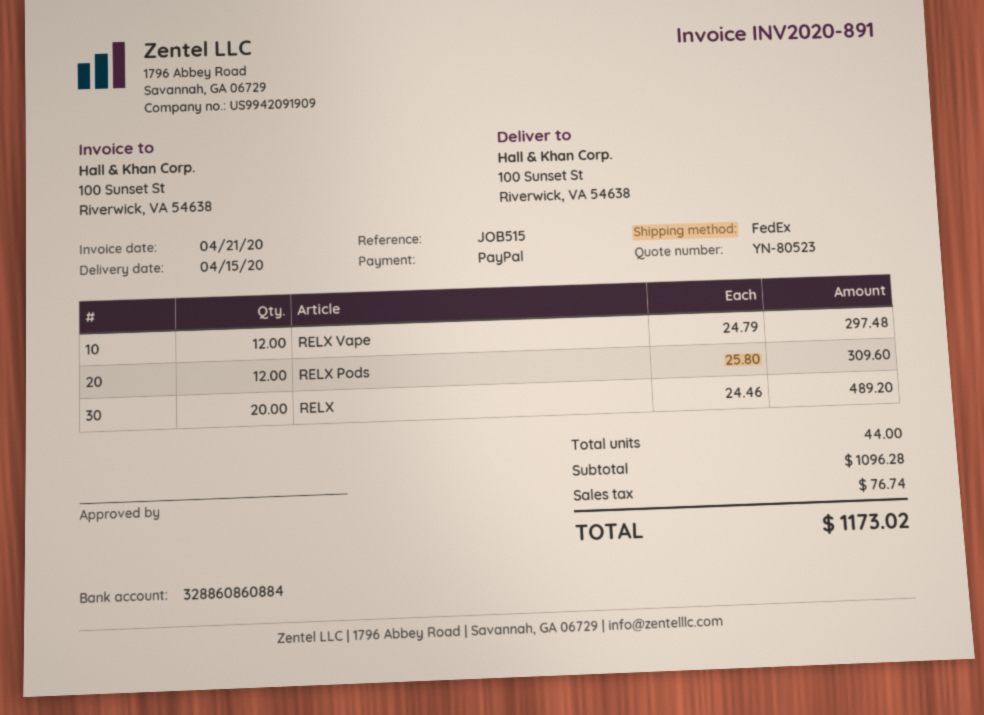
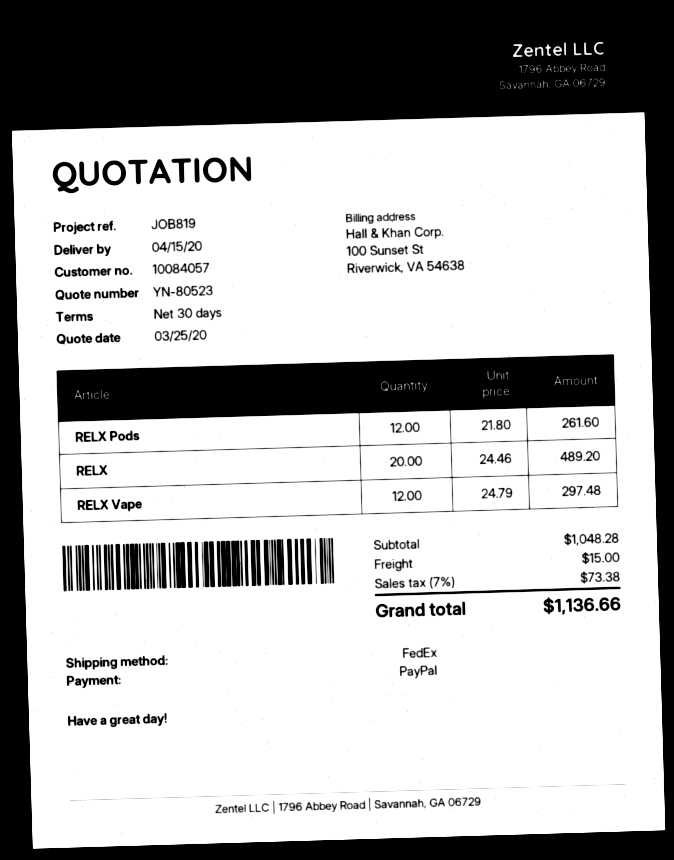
reference: JOB515 -> JOB819
RELX Pods: 12 x 25.80 = 309.60 -> 12 x 21.80 = 261.60
subtotal: 1096.28 -> 1048.28
shipping: none -> 15.00
tax: 76.74 -> 73.38
total: 1173.02 -> 1136.66

